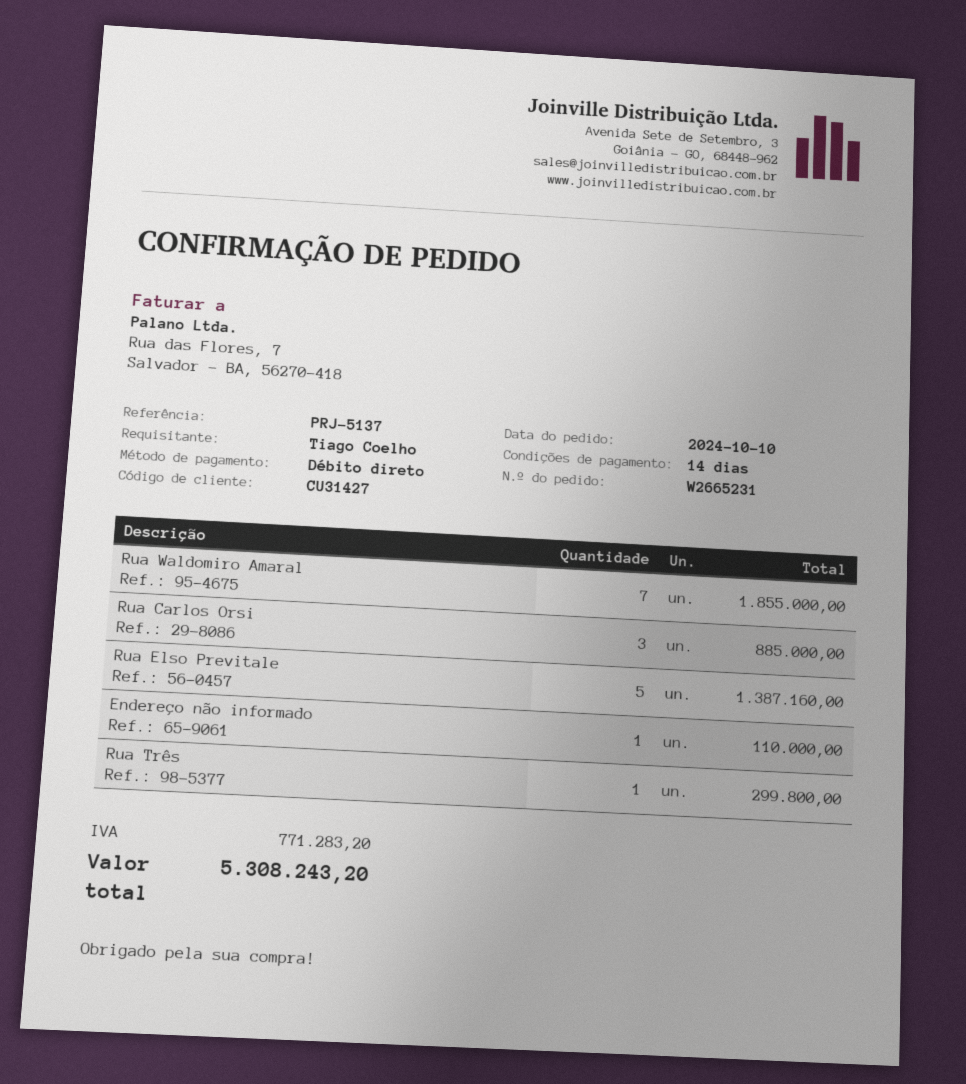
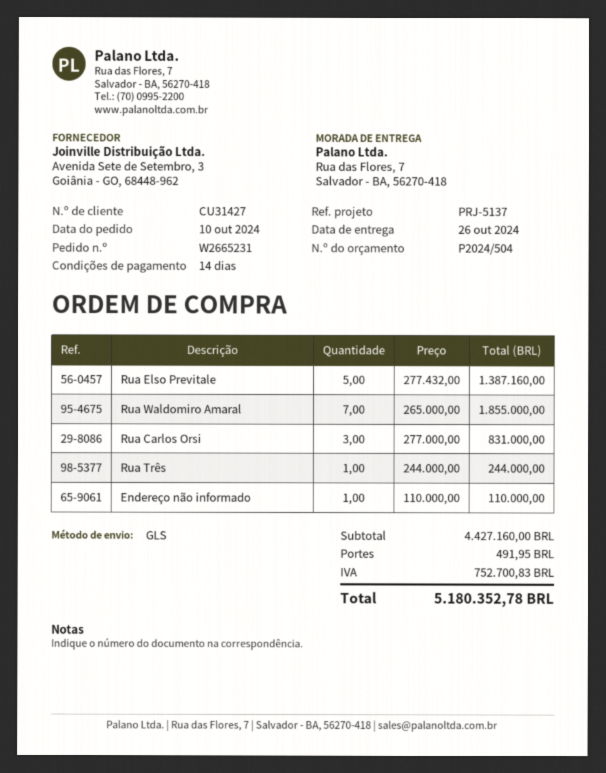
Rua Carlos Orsi: 3 for 885000.00 -> 3 for 831000.00
Rua Três: 1 for 299800.00 -> 1 for 244000.00
shipping: none -> 491.95
tax: 771283.20 -> 752700.83
total: 5308243.20 -> 5180352.78

